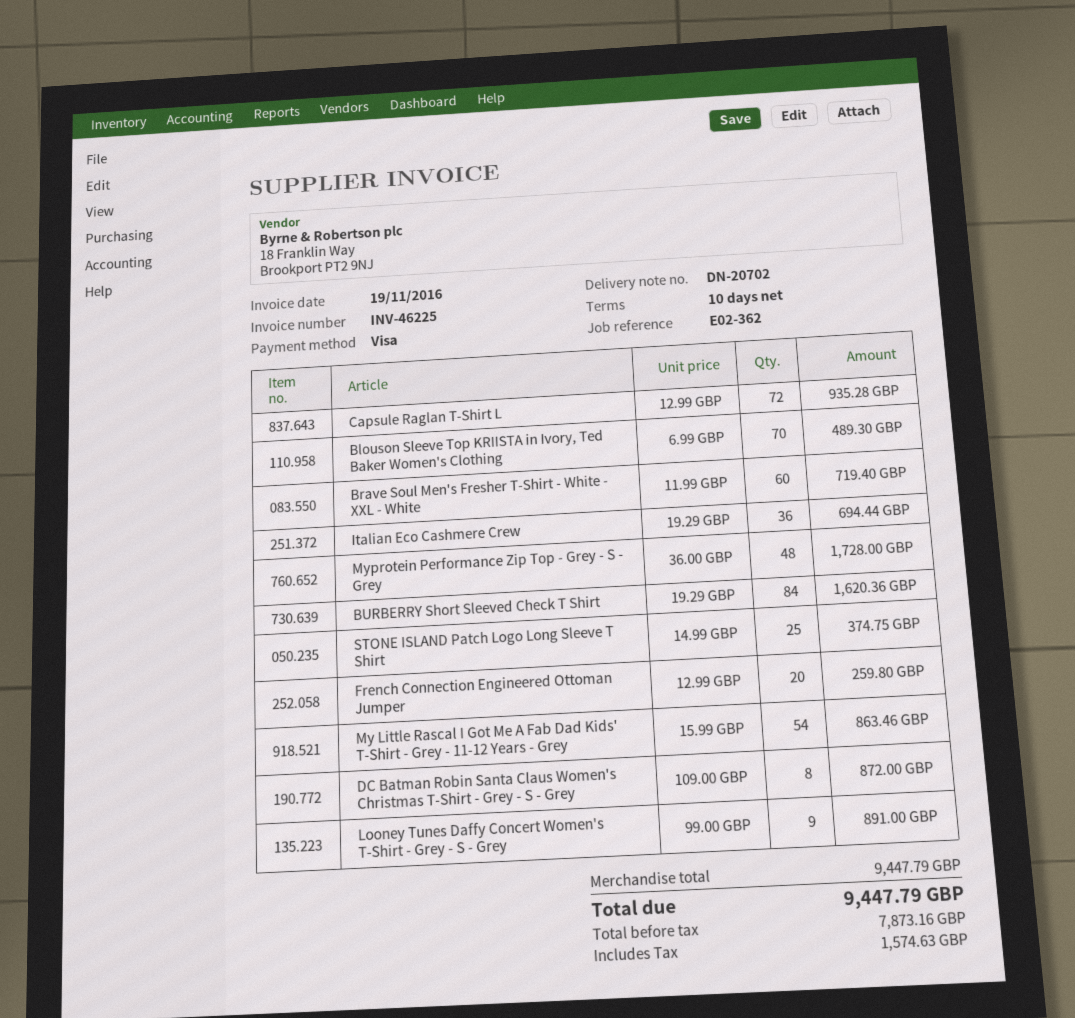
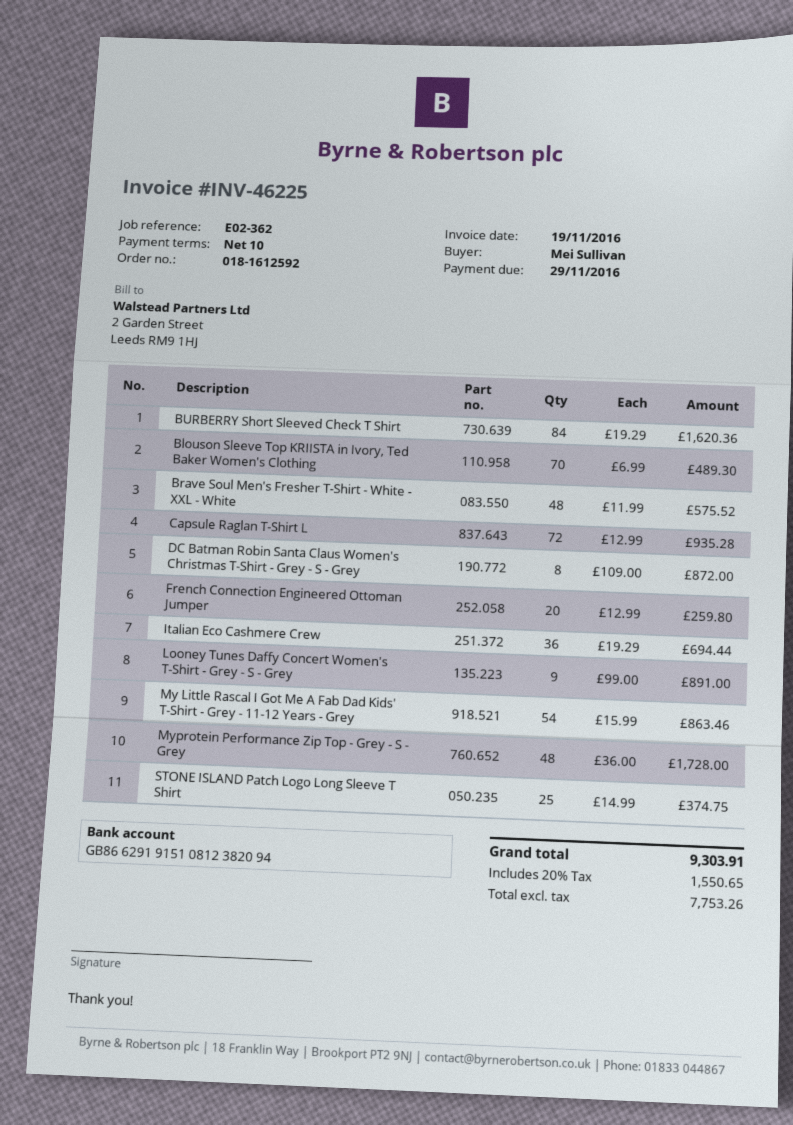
Brave Soul Men's Fresher T-Shirt - White - XXL - White: 60 x 11.99 = 719.40 -> 48 x 11.99 = 575.52
net: 7873.16 -> 7753.26
tax: 1574.63 -> 1550.65
total: 9447.79 -> 9303.91

